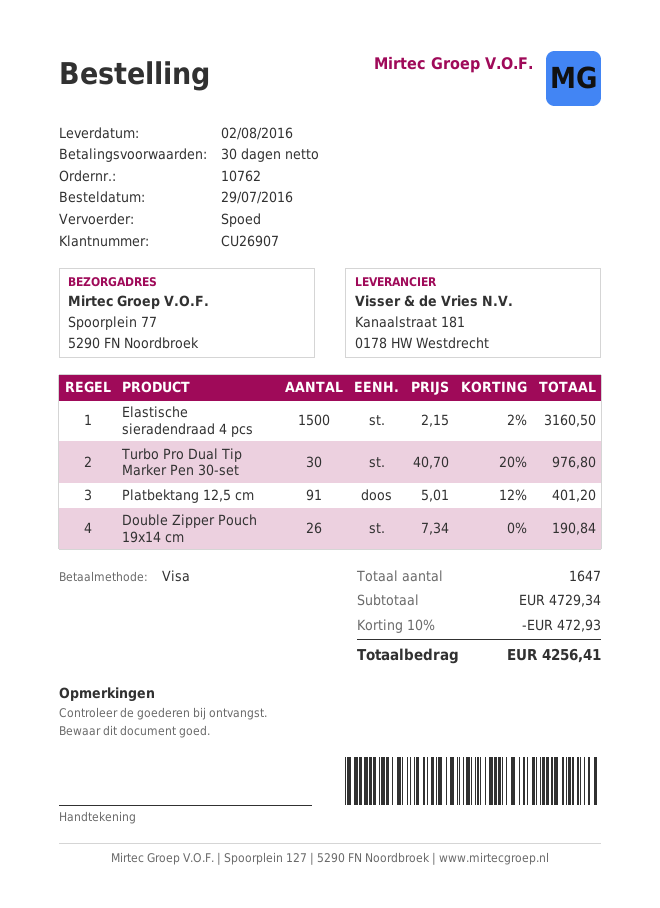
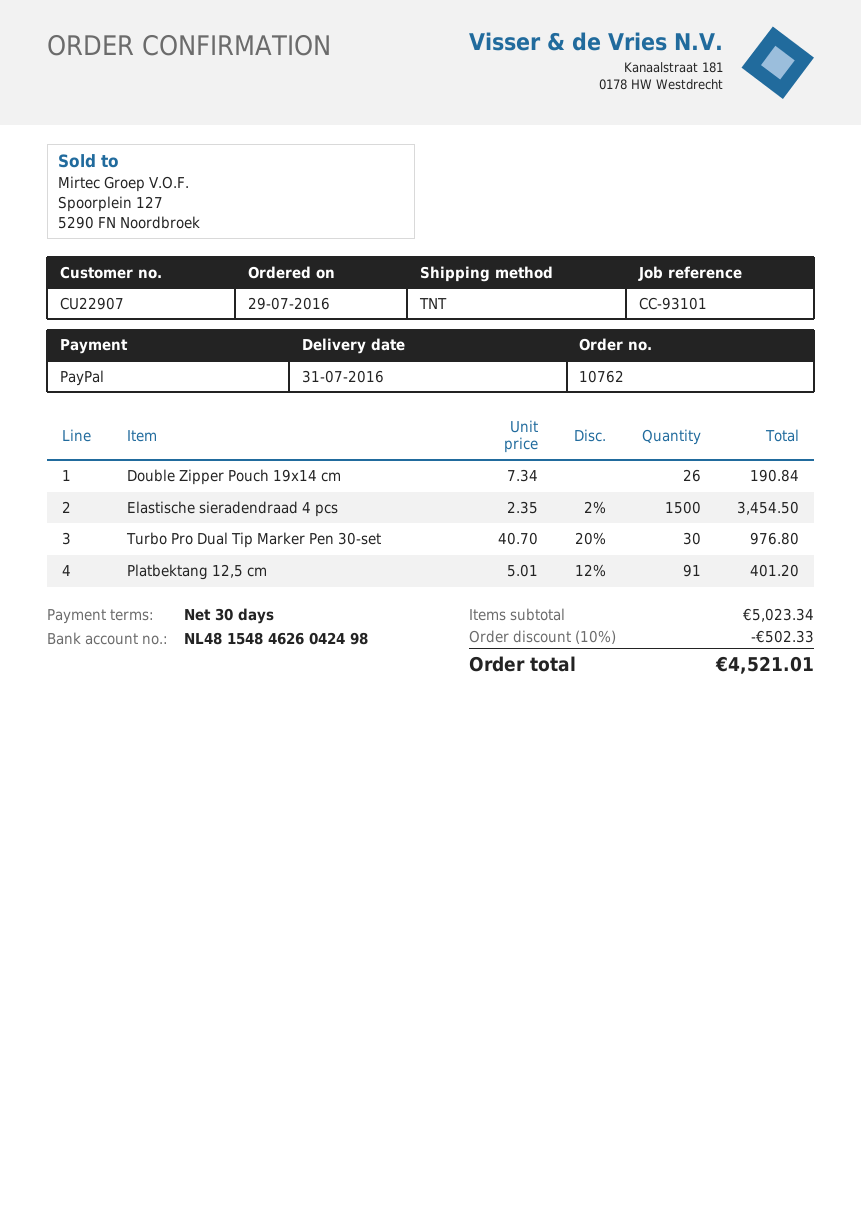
delivery date: 2016-08-02 -> 2016-07-31
customer number: CU26907 -> CU22907
payment method: Visa -> PayPal
shipping method: express -> TNT
Elastische sieradendraad 4 pcs: 1500 x 2.15 - 2% = 3160.50 -> 1500 x 2.35 - 2% = 3454.50
subtotal: 4729.34 -> 5023.34
discount: 10% = 472.93 -> 10% = 502.33
total: 4256.41 -> 4521.01

